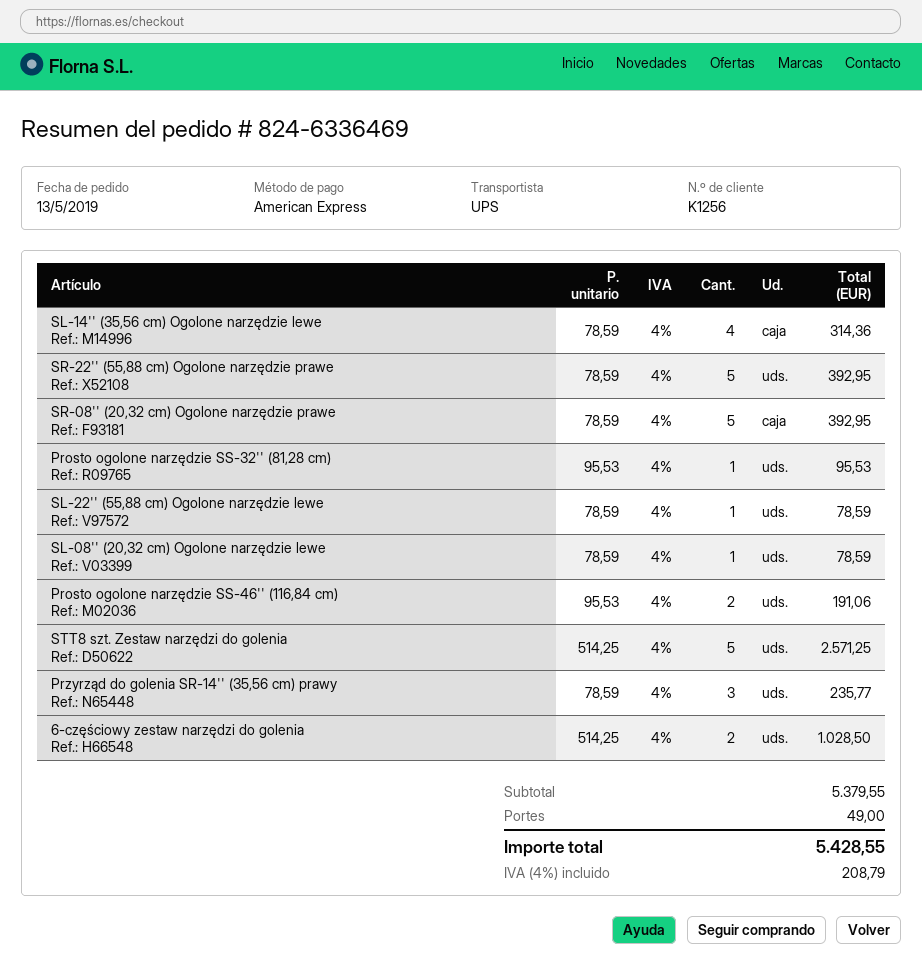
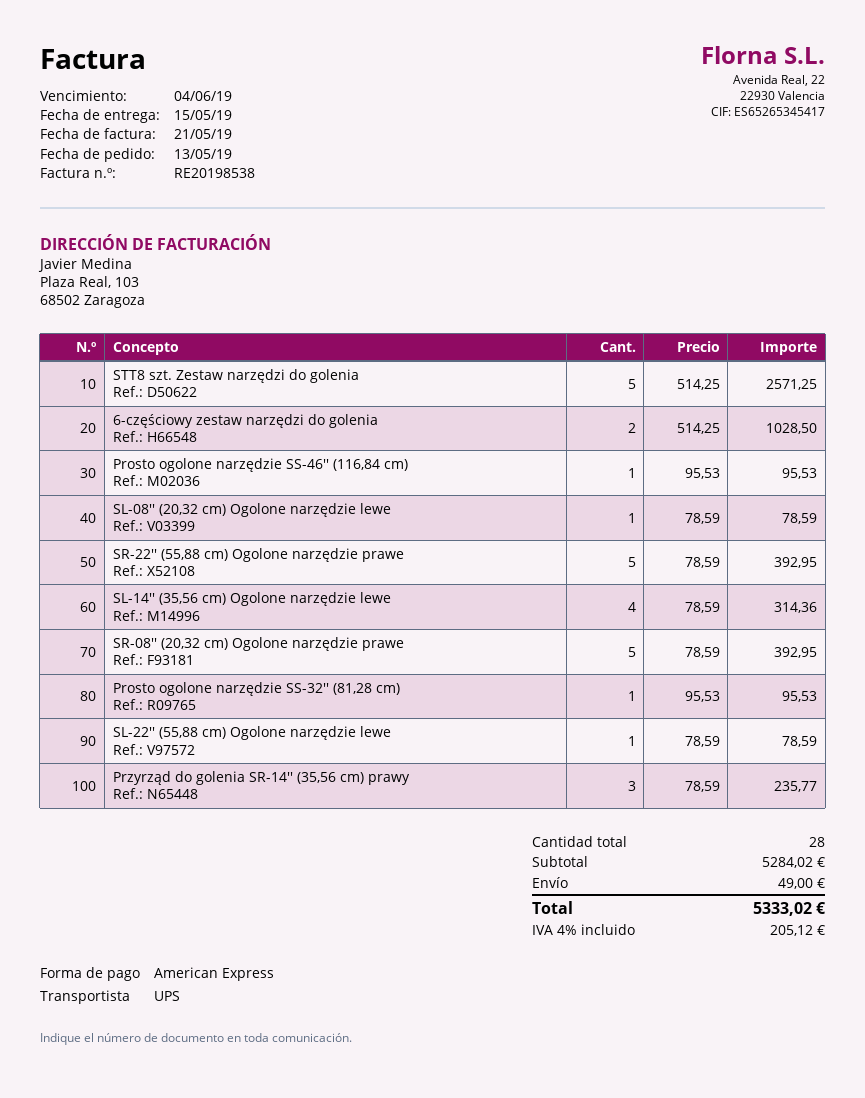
Prosto ogolone narzędzie SS-46'' (116,84 cm): 2 x 95.53 = 191.06 -> 1 x 95.53 = 95.53
subtotal: 5379.55 -> 5284.02
tax: 4% = 208.79 -> 4% = 205.12
total: 5428.55 -> 5333.02

